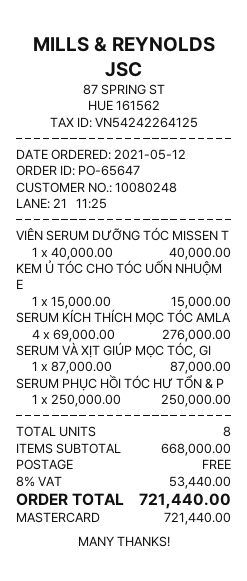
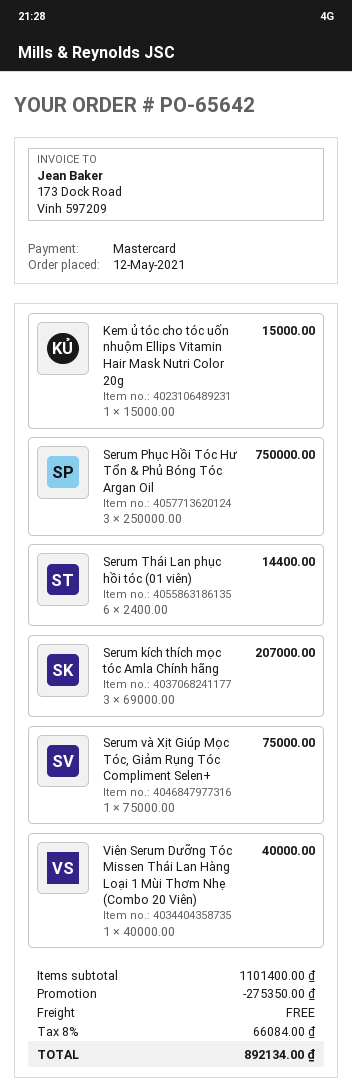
order number: PO-65647 -> PO-65642
SERUM KÍCH THÍCH MỌC TÓC AMLA: 4 x 69000.00 = 276000.00 -> 3 x 69000.00 = 207000.00
SERUM VÀ XỊT GIÚP MỌC TÓC, GI: 1 x 87000.00 = 87000.00 -> 1 x 75000.00 = 75000.00
SERUM PHỤC HỒI TÓC HƯ TỔN & P: 1 x 250000.00 = 250000.00 -> 3 x 250000.00 = 750000.00
Serum Thái Lan phục hồi tóc (01 viên): none -> 6 x 2400.00 = 14400.00
subtotal: 668000.00 -> 1101400.00
discount: none -> 275350.00
tax: 8% = 53440.00 -> 8% = 66084.00
total: 721440.00 -> 892134.00

